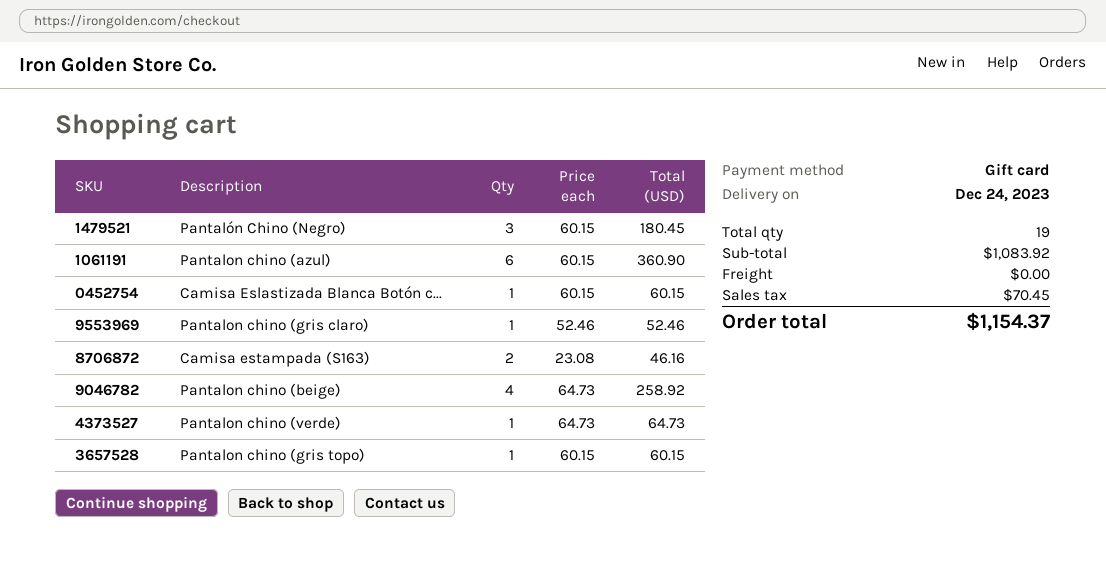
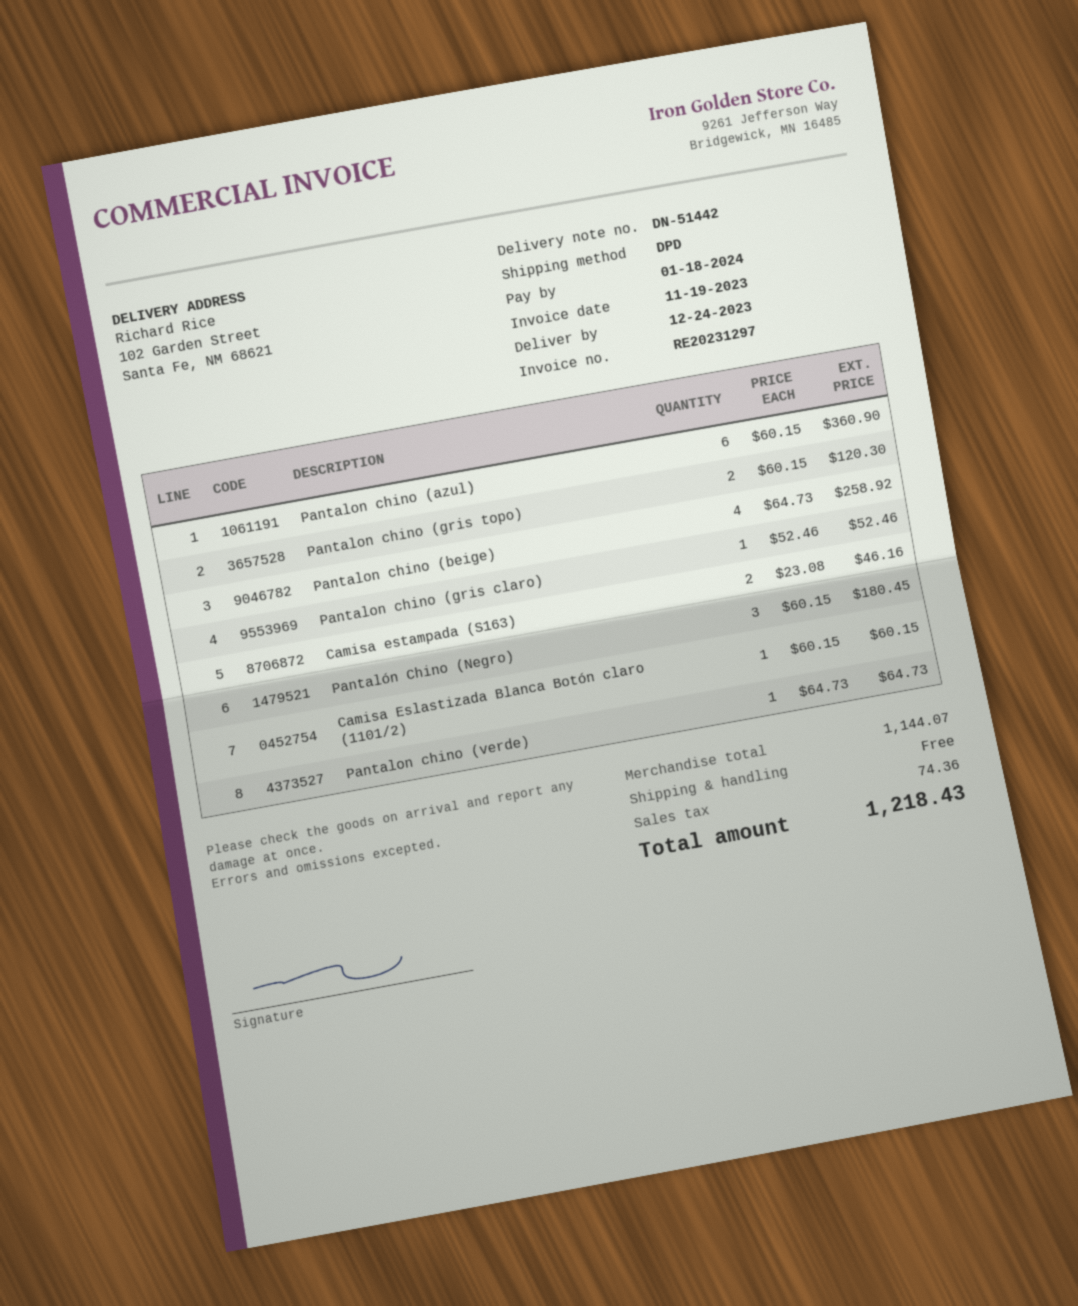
Pantalon chino (gris topo): 1 x 60.15 = 60.15 -> 2 x 60.15 = 120.30
subtotal: 1083.92 -> 1144.07
tax: 70.45 -> 74.36
total: 1154.37 -> 1218.43

